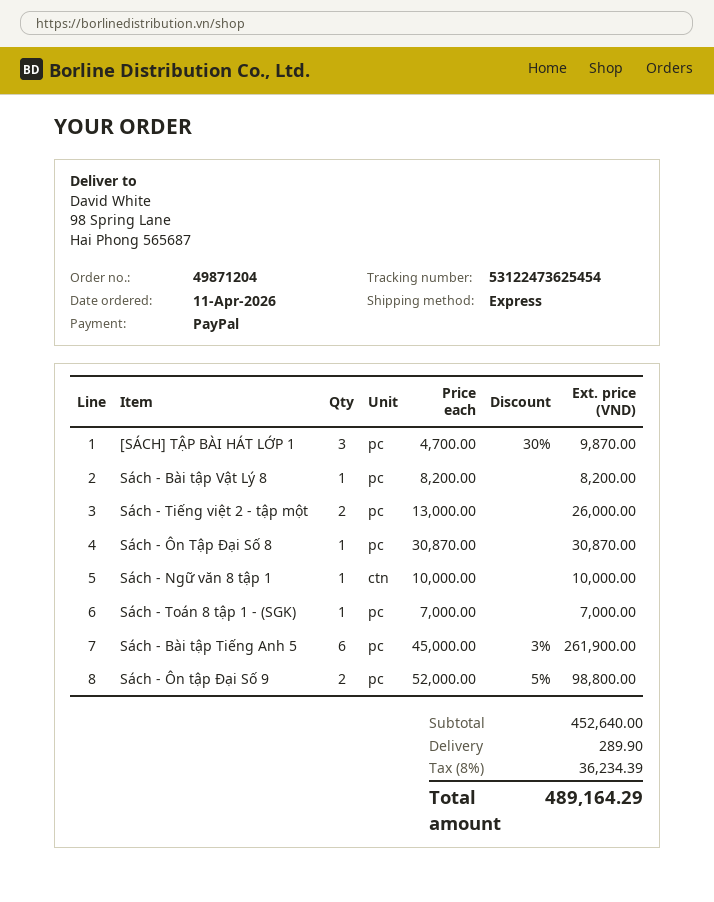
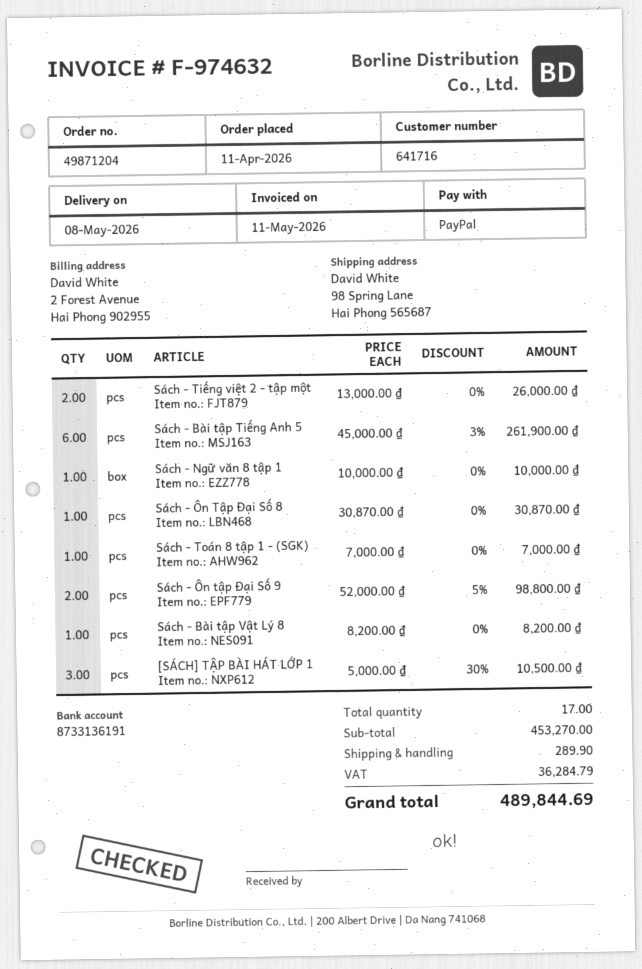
[SÁCH] TẬP BÀI HÁT LỚP 1: 3 x 4700.00 - 30% = 9870.00 -> 3 x 5000.00 - 30% = 10500.00
subtotal: 452640.00 -> 453270.00
tax: 36234.39 -> 36284.79
total: 489164.29 -> 489844.69

